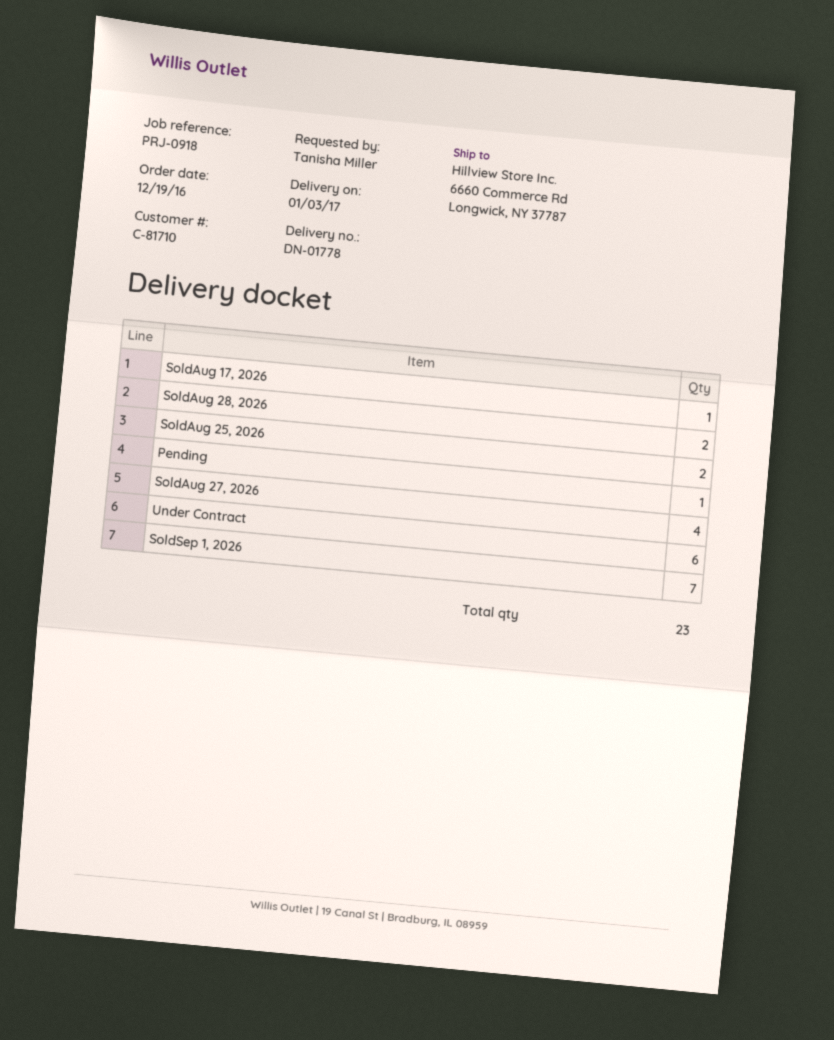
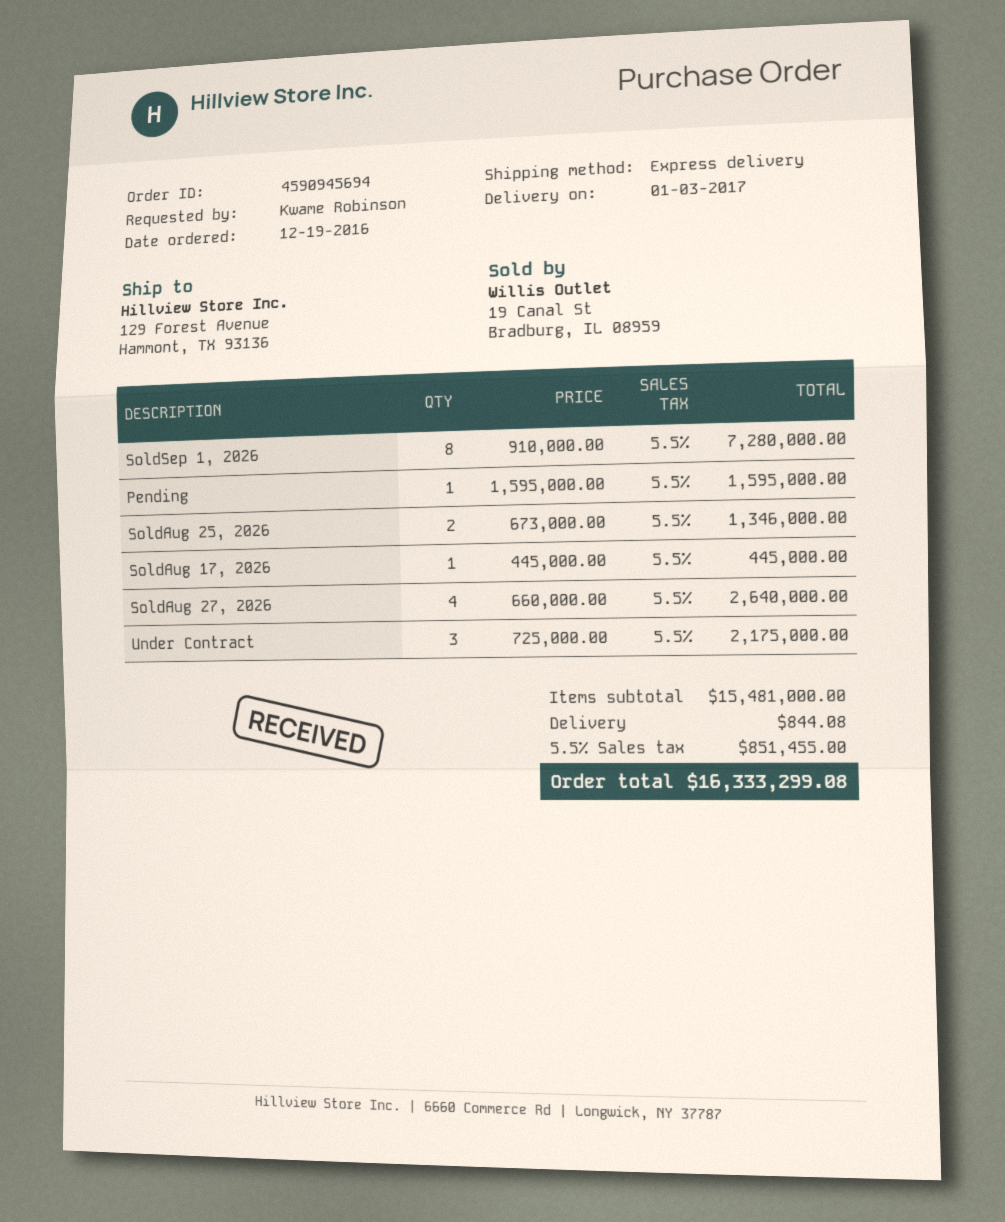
ordered by: Tanisha Miller -> Kwame Robinson
ship to: 6660 Commerce Rd, Longwick, NY 37787 -> 129 Forest Avenue, Hammont, TX 93136
SoldAug 28, 2026: 2 -> none
Under Contract: 6 -> 3
SoldSep 1, 2026: 7 -> 8

